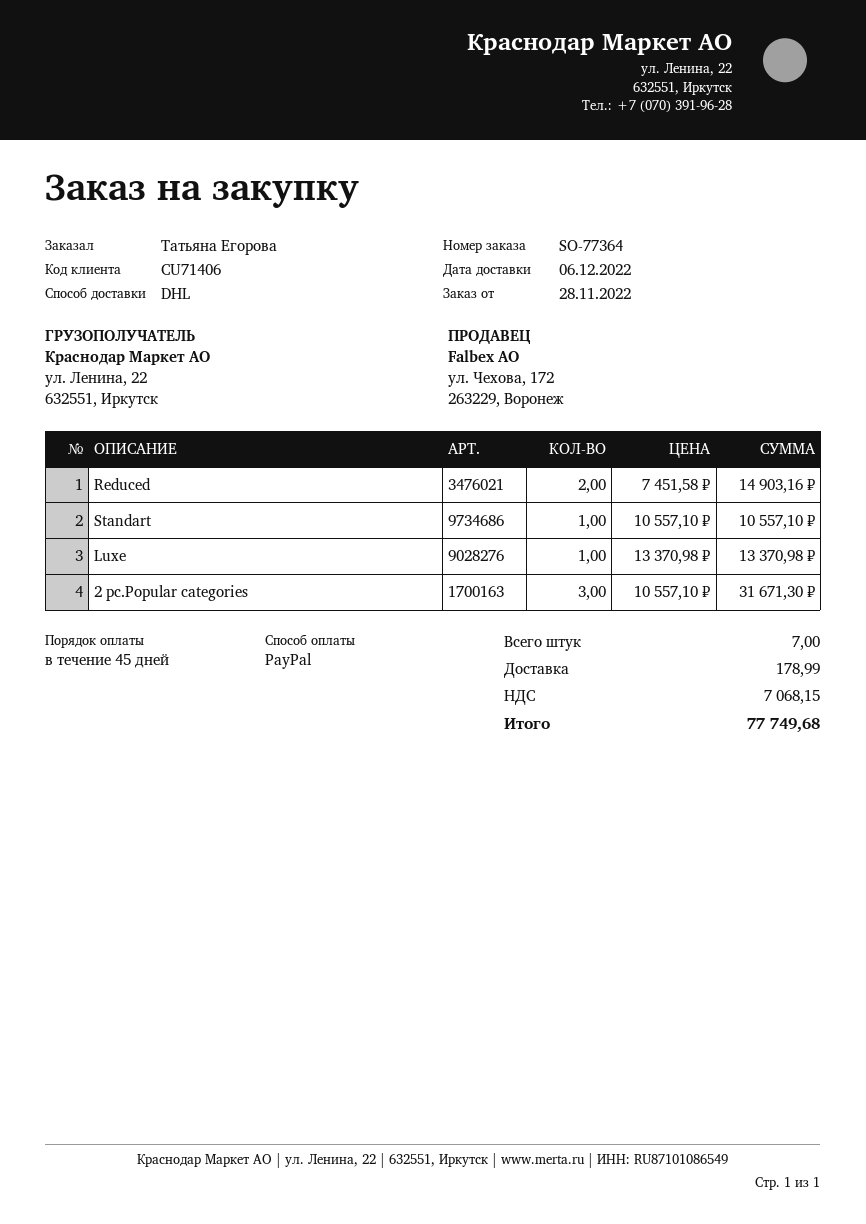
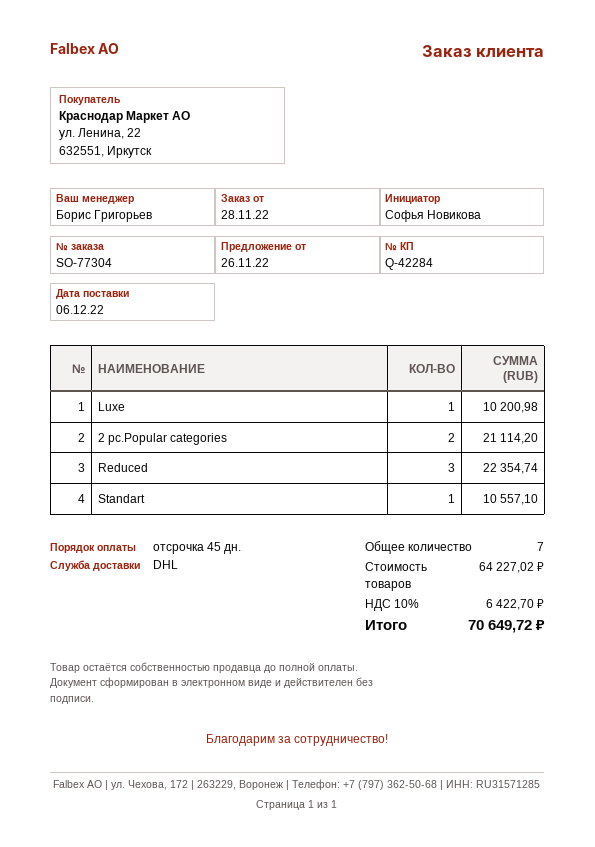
order number: SO-77364 -> SO-77304
ordered by: Татьяна Егорова -> Софья Новикова
Reduced: 2 for 14903.16 -> 3 for 22354.74
Luxe: 1 for 13370.98 -> 1 for 10200.98
2 pc.Popular categories: 3 for 31671.30 -> 2 for 21114.20
shipping: 178.99 -> none
tax: 7068.15 -> 6422.70
total: 77749.68 -> 70649.72

